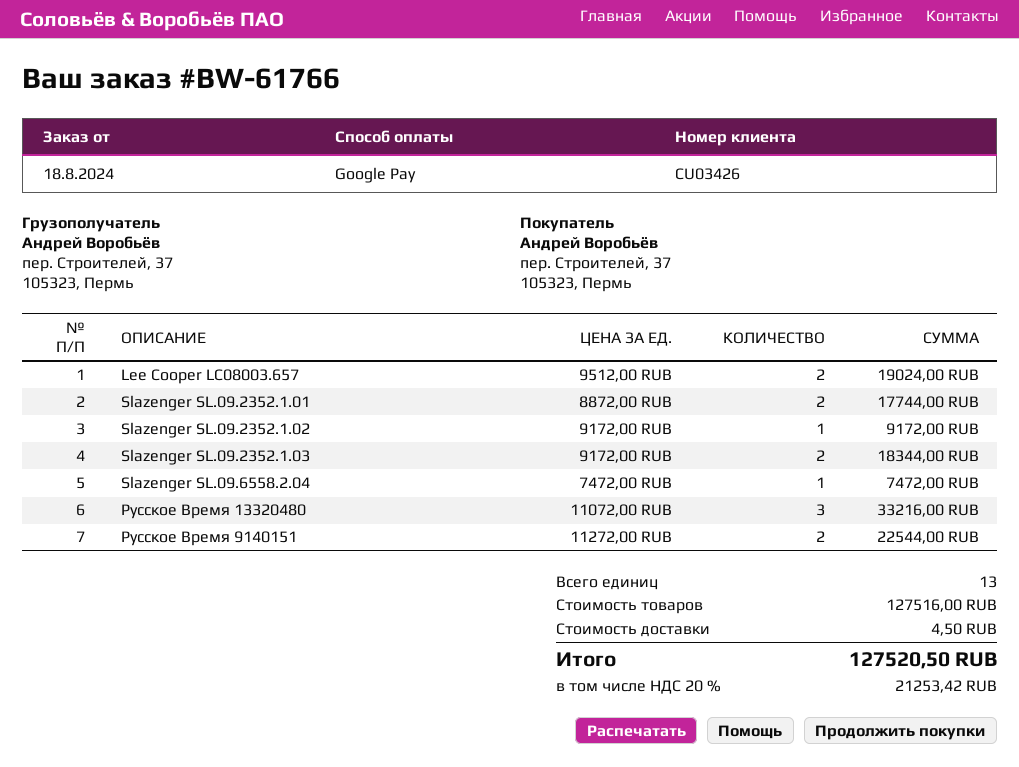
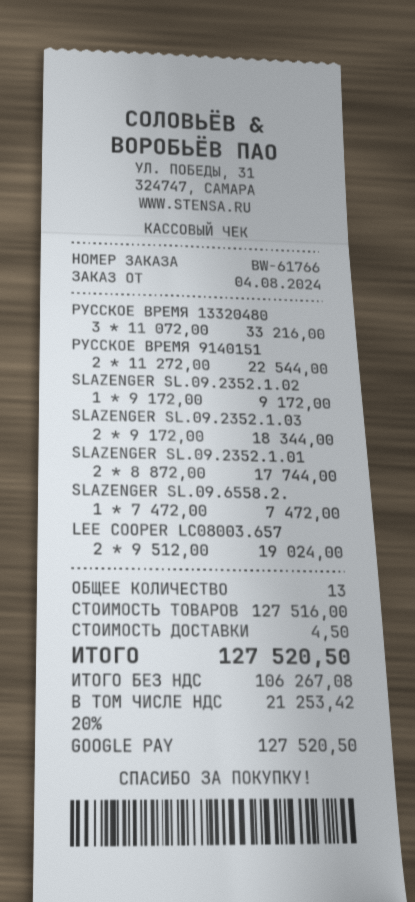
order date: 2024-08-18 -> 2024-08-04

